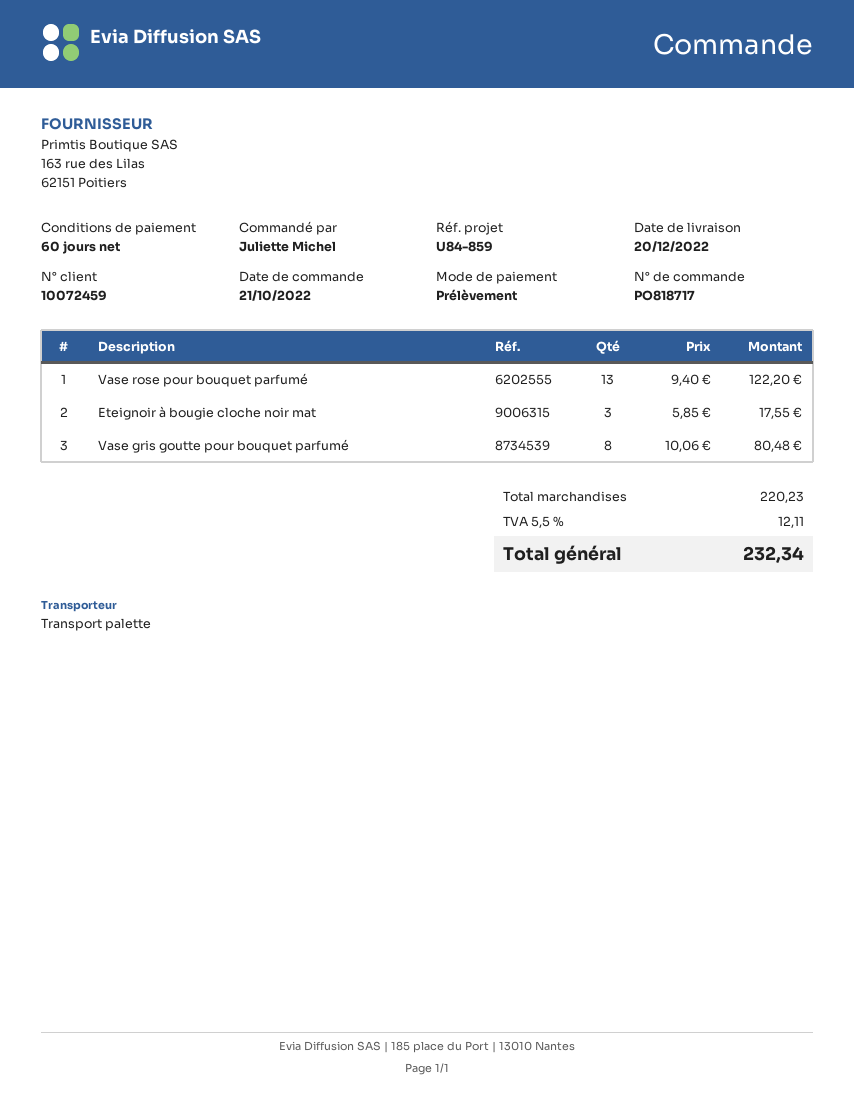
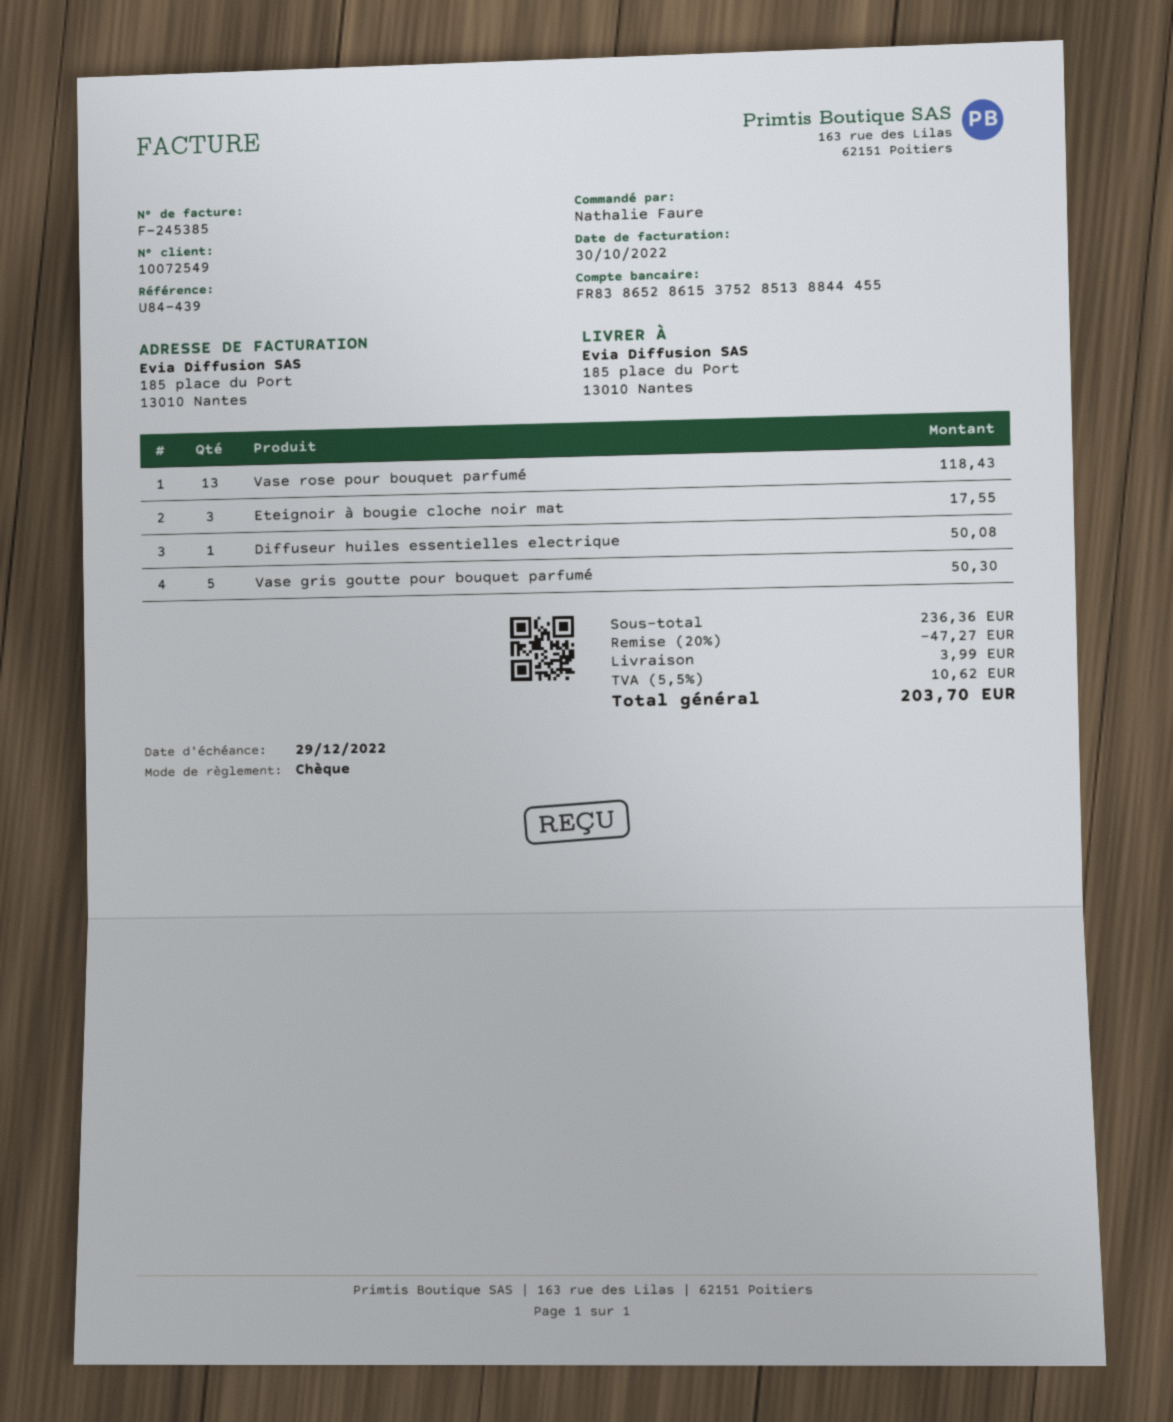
customer number: 10072459 -> 10072549
reference: U84-859 -> U84-439
ordered by: Juliette Michel -> Nathalie Faure
payment method: direct debit -> cheque
Vase rose pour bouquet parfumé: 13 for 122.20 -> 13 for 118.43
Vase gris goutte pour bouquet parfumé: 8 for 80.48 -> 5 for 50.30
Diffuseur huiles essentielles electrique: none -> 1 for 50.08
subtotal: 220.23 -> 236.36
discount: none -> 20% = 47.27
shipping: none -> 3.99
tax: 5.5% = 12.11 -> 5.5% = 10.62
total: 232.34 -> 203.70

